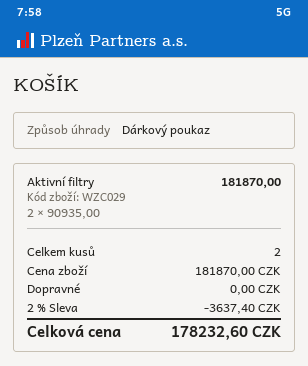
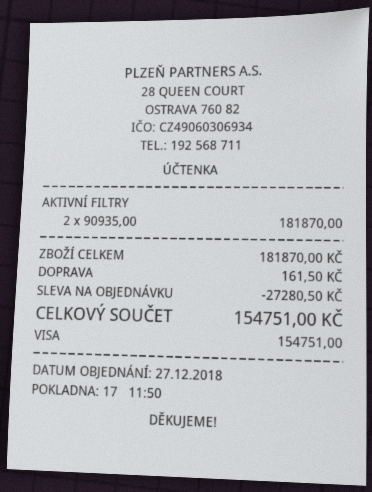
payment method: gift card -> Visa
discount: 3637.40 -> 27280.50
shipping: 0.00 -> 161.50
total: 178232.60 -> 154751.00

